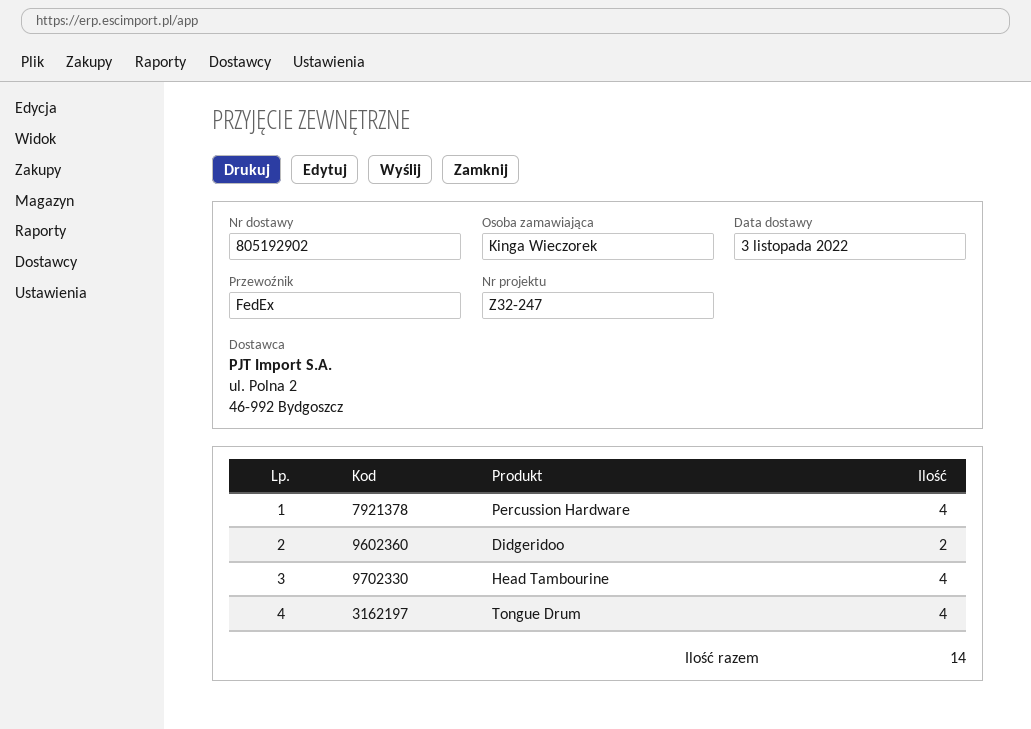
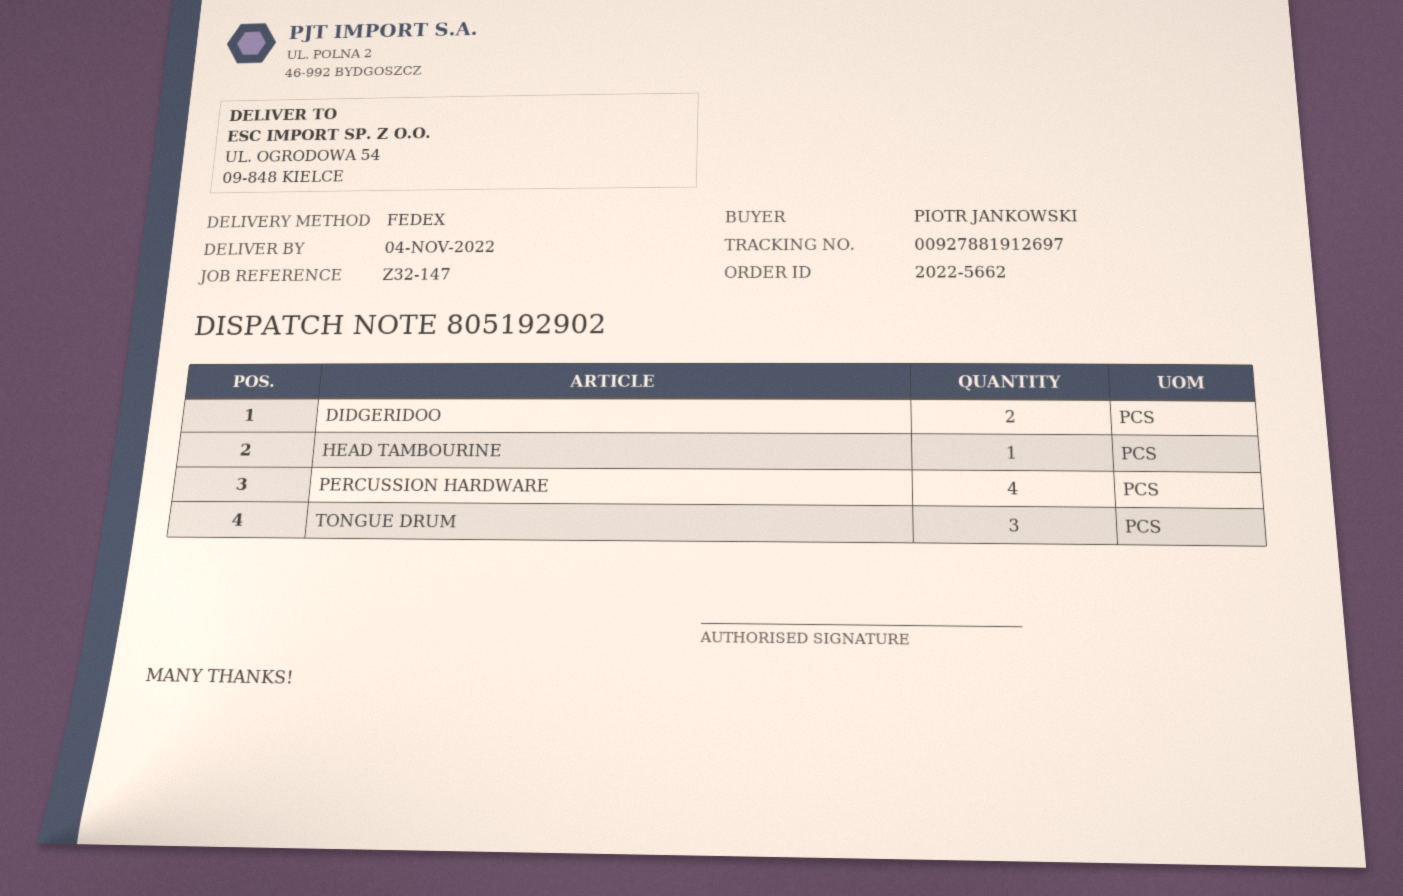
delivery date: 2022-11-03 -> 2022-11-04
reference: Z32-247 -> Z32-147
ordered by: Kinga Wieczorek -> PIOTR JANKOWSKI
Head Tambourine: 4 -> 1
Tongue Drum: 4 -> 3

